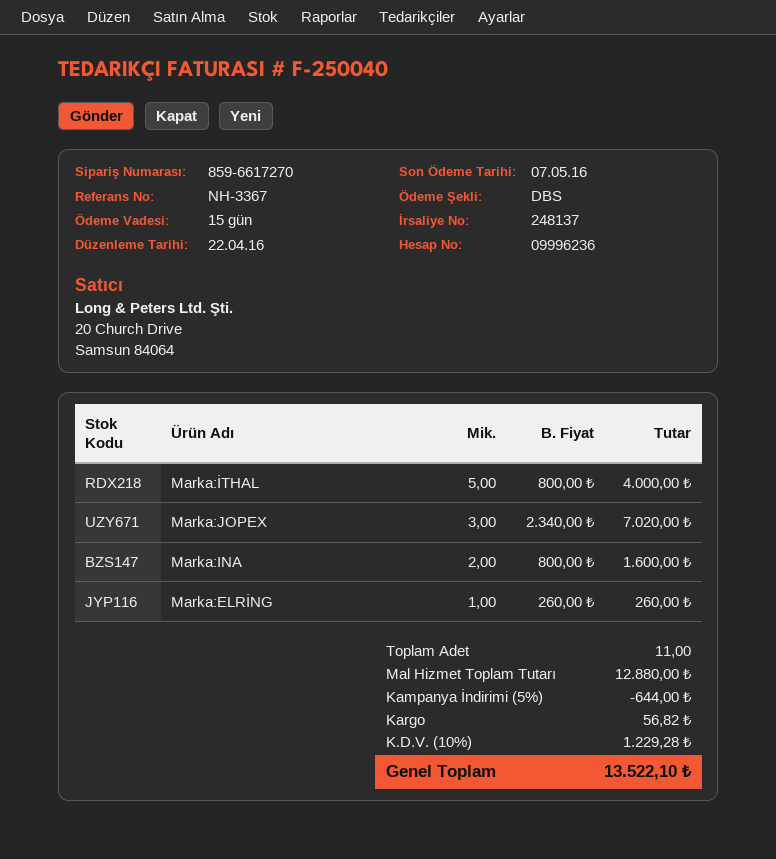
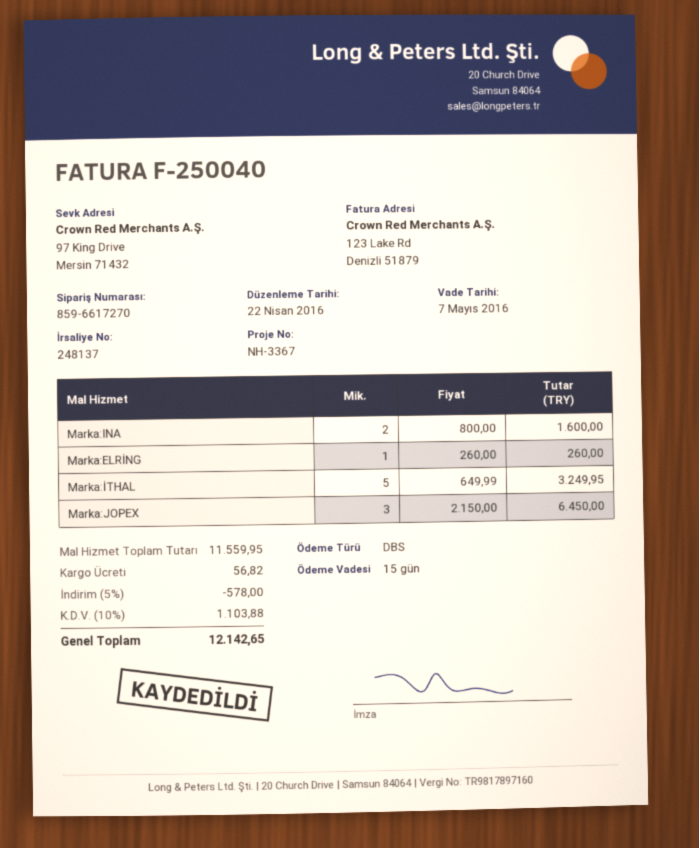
Marka:İTHAL: 5 x 800.00 = 4000.00 -> 5 x 649.99 = 3249.95
Marka:JOPEX: 3 x 2340.00 = 7020.00 -> 3 x 2150.00 = 6450.00
subtotal: 12880.00 -> 11559.95
discount: 5% = 644.00 -> 5% = 578.00
tax: 10% = 1229.28 -> 10% = 1103.88
total: 13522.10 -> 12142.65

